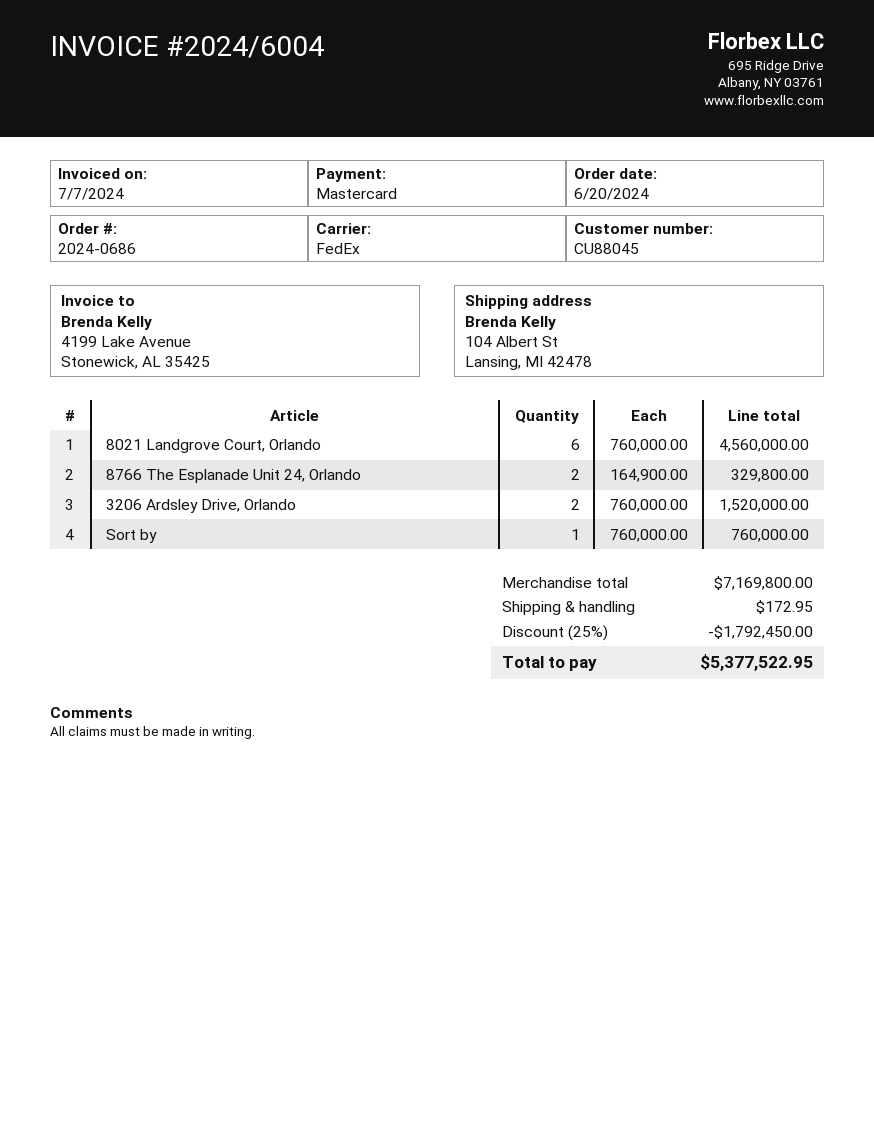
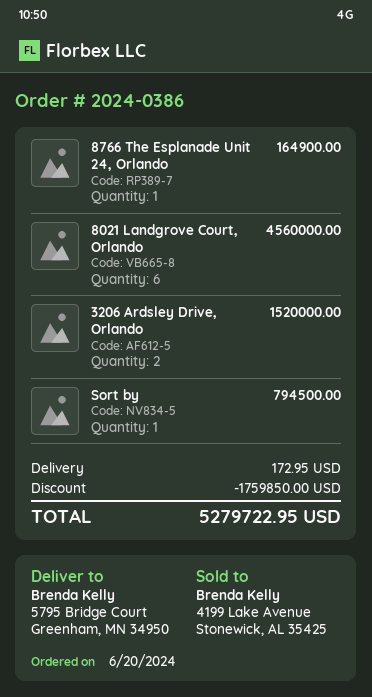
order number: 2024-0686 -> 2024-0386
ship to: 104 Albert St, Lansing, MI 42478 -> 5795 Bridge Court, Greenham, MN 34950
8766 The Esplanade Unit 24, Orlando: 2 for 329800.00 -> 1 for 164900.00
Sort by: 1 for 760000.00 -> 1 for 794500.00
discount: 1792450.00 -> 1759850.00
total: 5377522.95 -> 5279722.95

